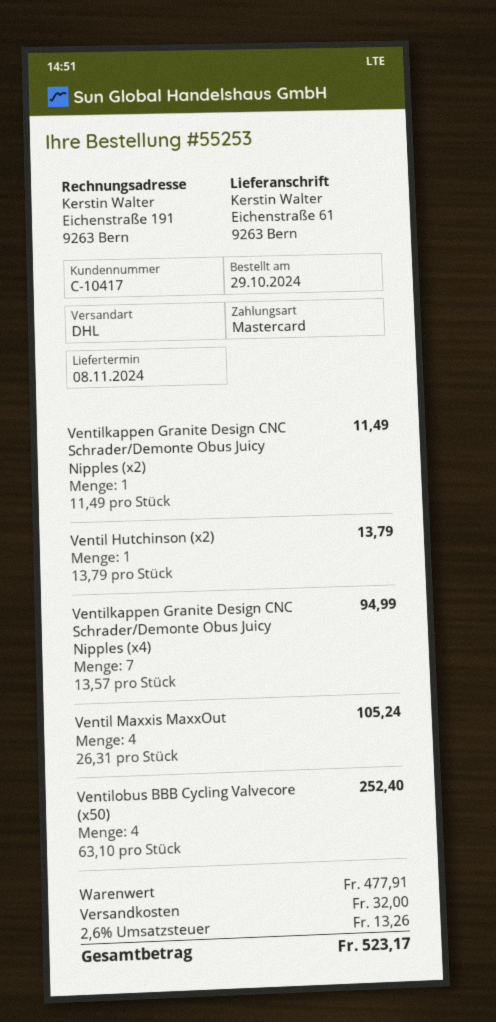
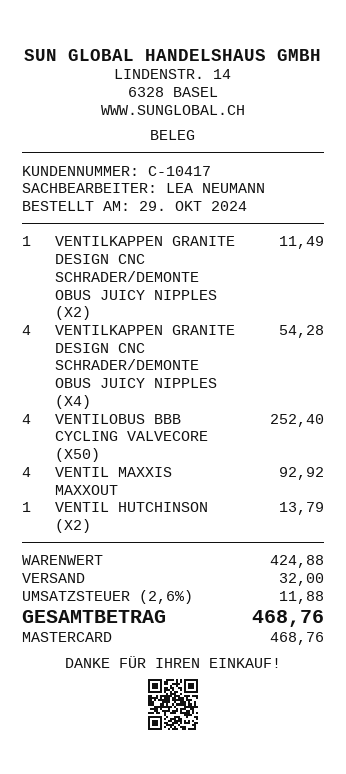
Ventilkappen Granite Design CNC Schrader/Demonte Obus Juicy Nipples (x4): 7 for 94.99 -> 4 for 54.28
Ventil Maxxis MaxxOut: 4 for 105.24 -> 4 for 92.92
subtotal: 477.91 -> 424.88
tax: 2.6% = 13.26 -> 2.6% = 11.88
total: 523.17 -> 468.76

